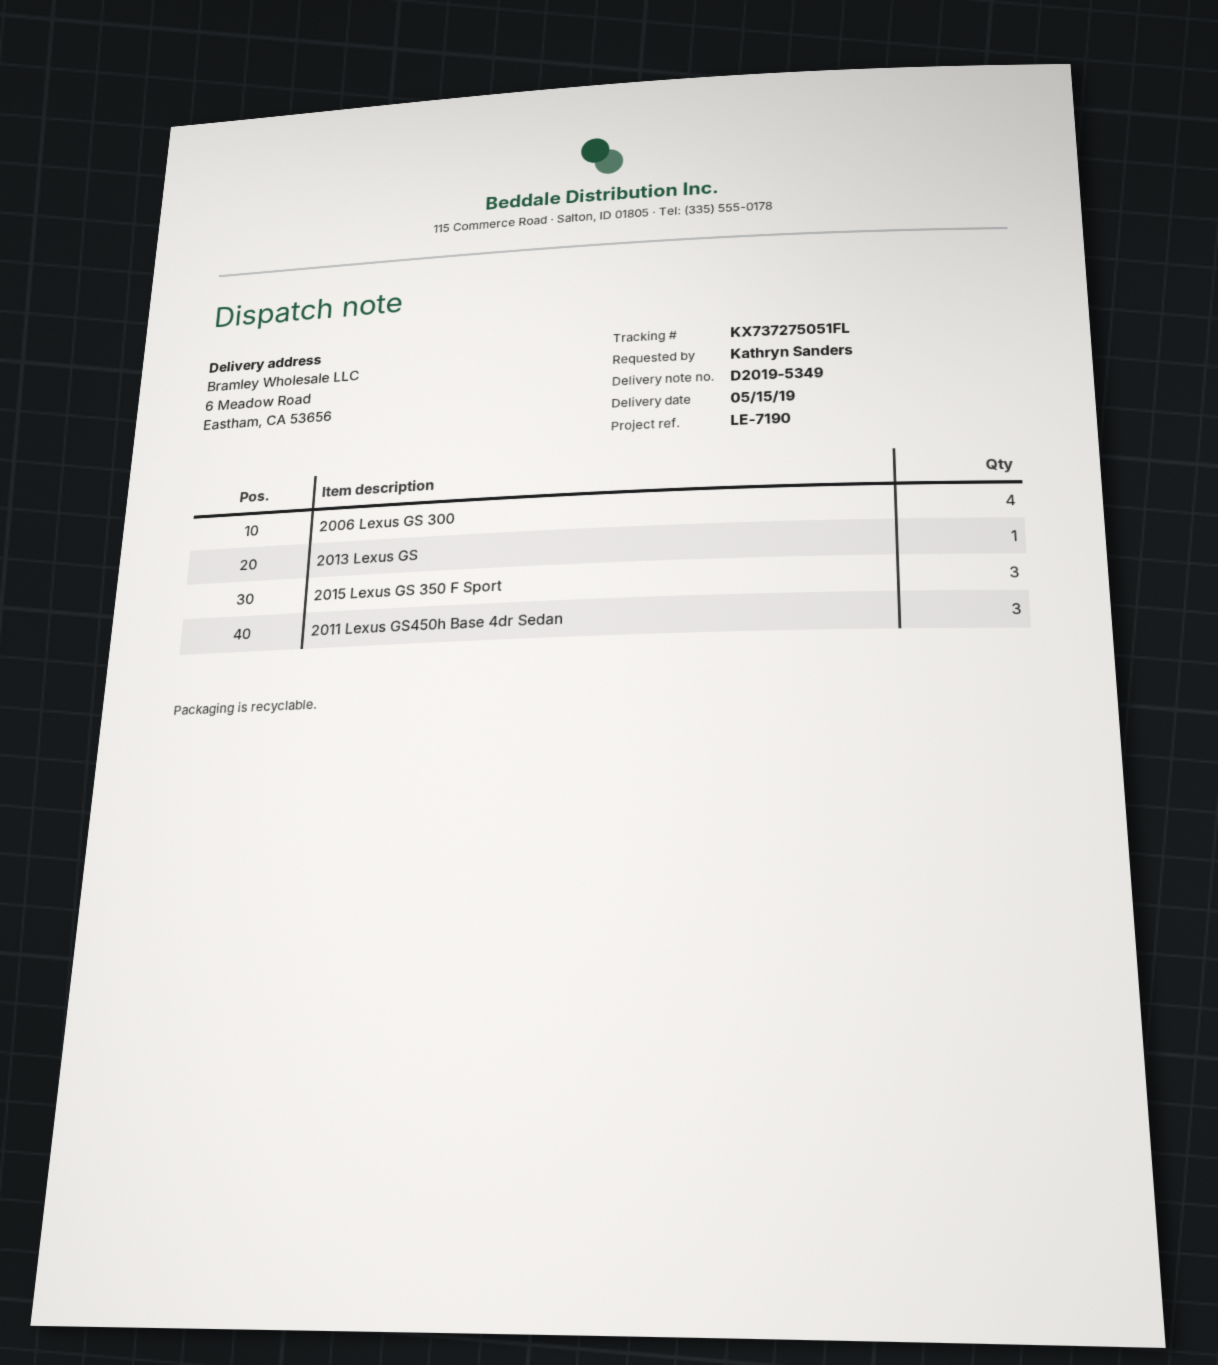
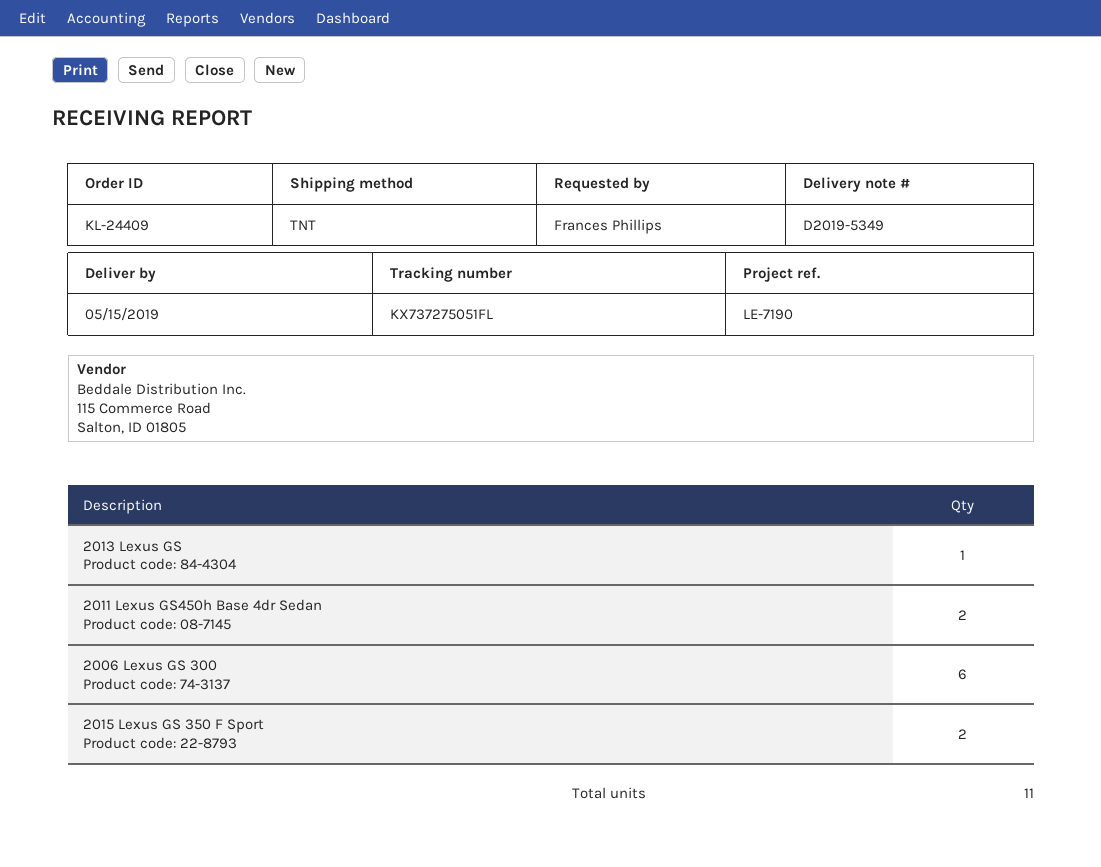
ordered by: Kathryn Sanders -> Frances Phillips
2006 Lexus GS 300: 4 -> 6
2015 Lexus GS 350 F Sport: 3 -> 2
2011 Lexus GS450h Base 4dr Sedan: 3 -> 2

